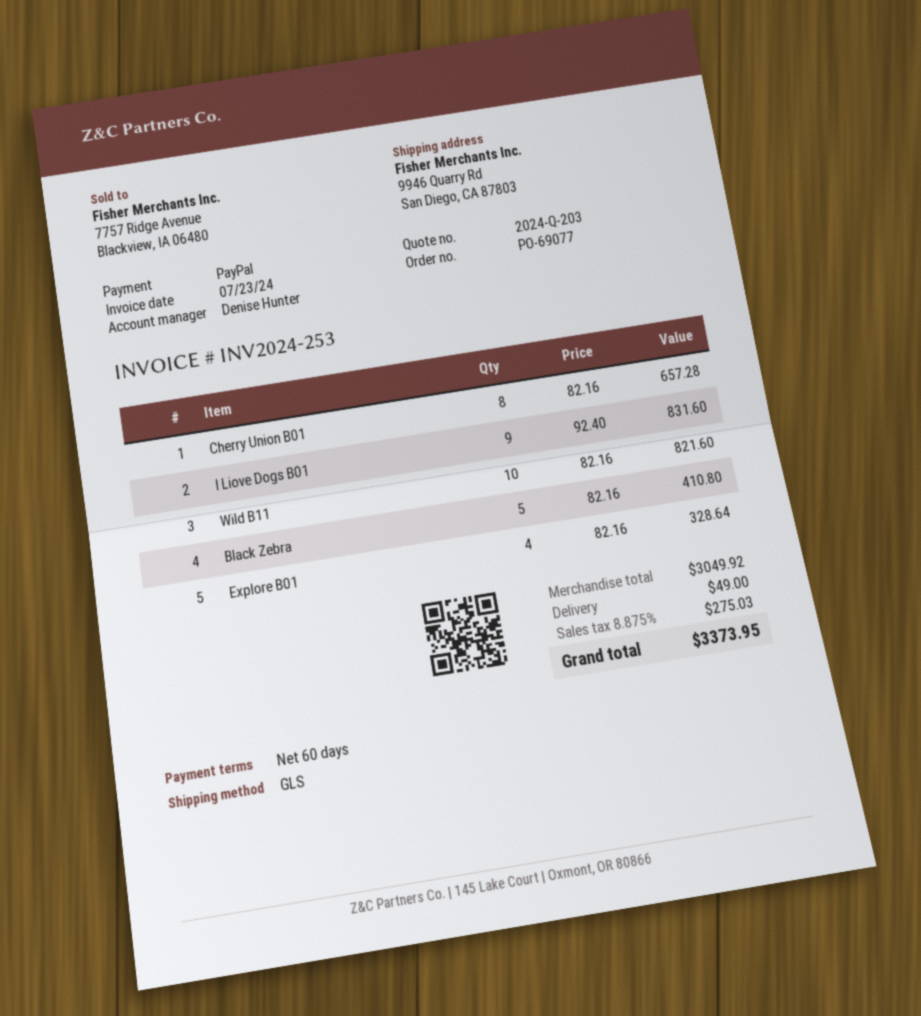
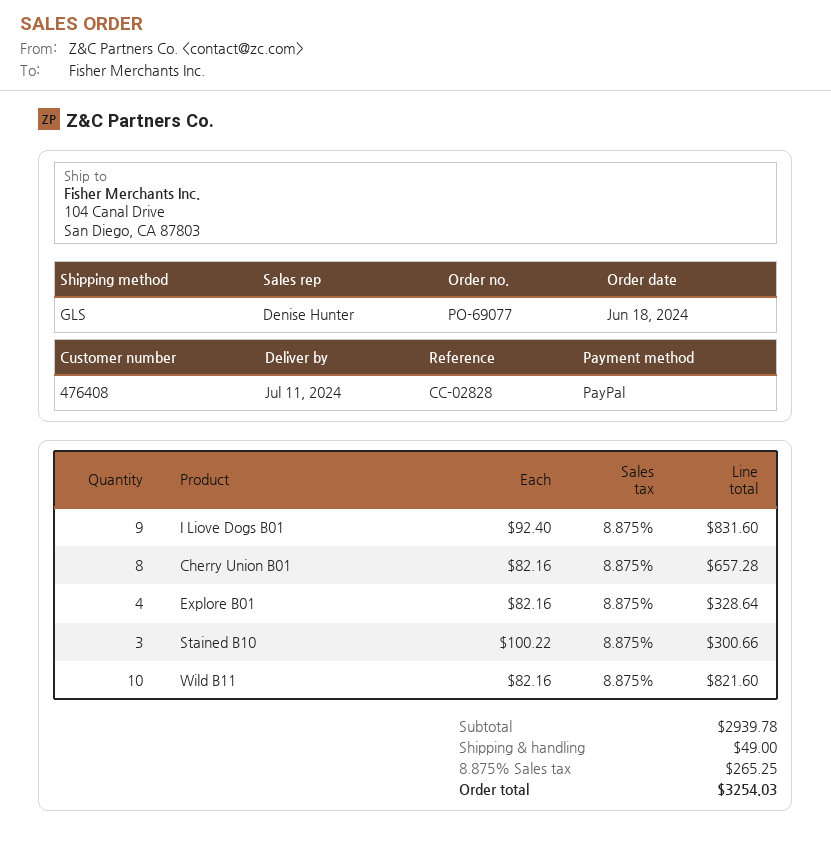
ship to: 9946 Quarry Rd, San Diego, CA 87803 -> 104 Canal Drive, San Diego, CA 87803
Black Zebra: 5 x 82.16 = 410.80 -> none
Stained B10: none -> 3 x 100.22 = 300.66
subtotal: 3049.92 -> 2939.78
tax: 8.875% = 275.03 -> 8.875% = 265.25
total: 3373.95 -> 3254.03

